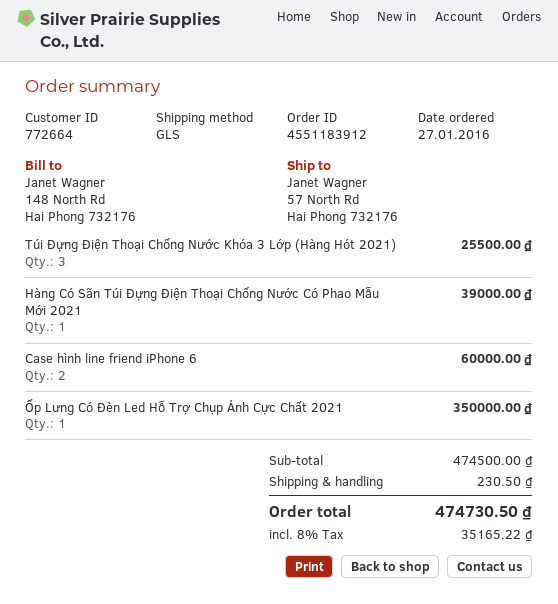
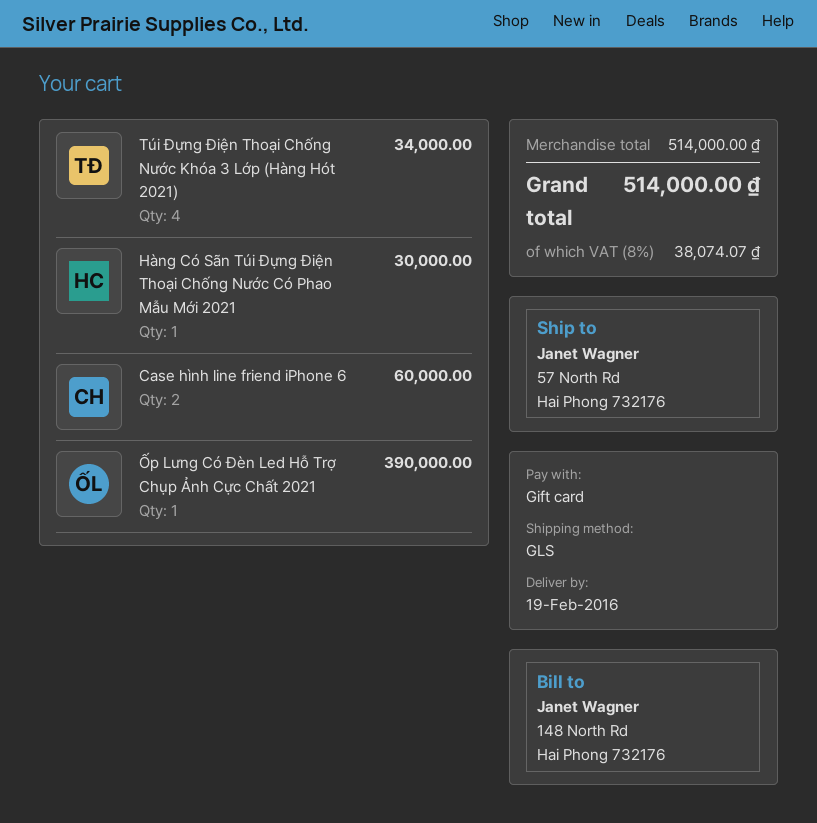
Túi Đựng Điện Thoại Chống Nước Khóa 3 Lớp (Hàng Hót 2021): 3 for 25500.00 -> 4 for 34000.00
Hàng Có Sãn Túi Đựng Điện Thoại Chống Nước Có Phao Mẫu Mới 2021: 1 for 39000.00 -> 1 for 30000.00
Ốp Lưng Có Đèn Led Hỗ Trợ Chụp Ảnh Cực Chất 2021: 1 for 350000.00 -> 1 for 390000.00
subtotal: 474500.00 -> 514000.00
shipping: 230.50 -> none
tax: 8% = 35165.22 -> 8% = 38074.07
total: 474730.50 -> 514000.00

